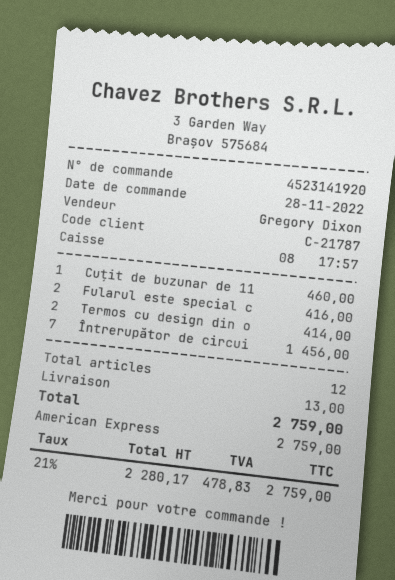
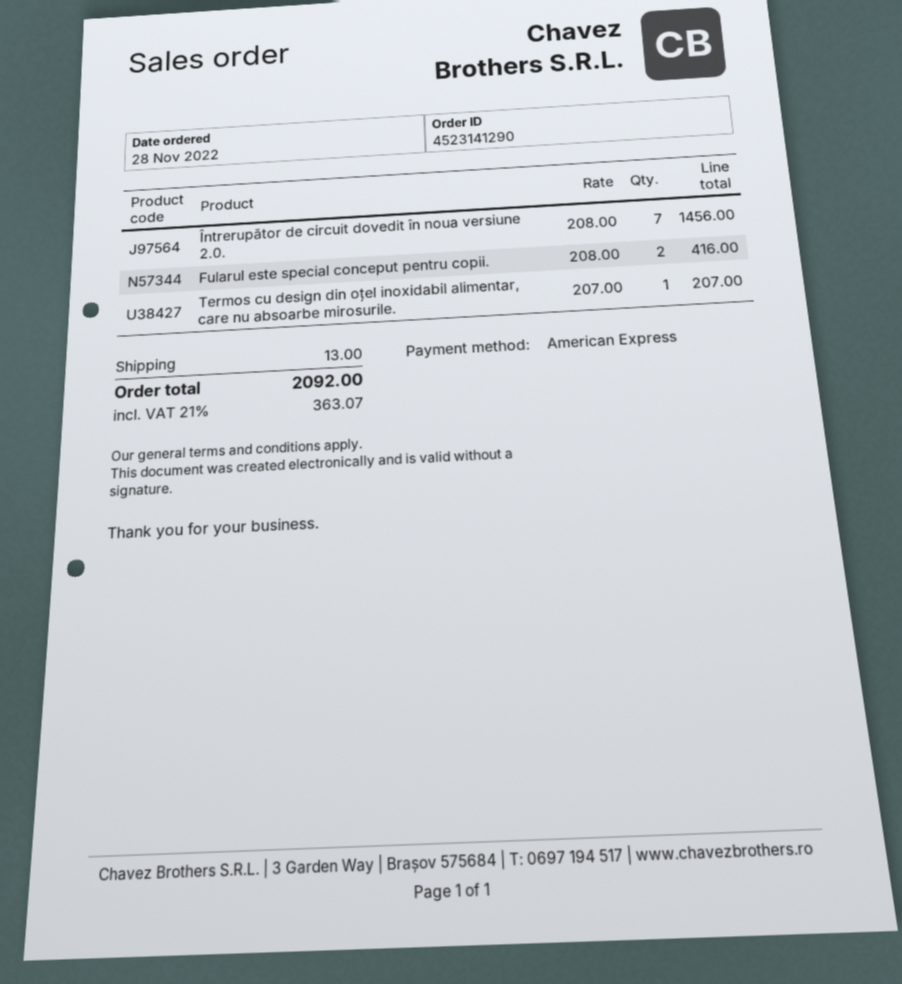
order number: 4523141920 -> 4523141290
Cuțit de buzunar de 11: 1 for 460.00 -> none
Termos cu design din o: 2 for 414.00 -> 1 for 207.00
tax: 21% = 478.83 -> 21% = 363.07
total: 2759.00 -> 2092.00

